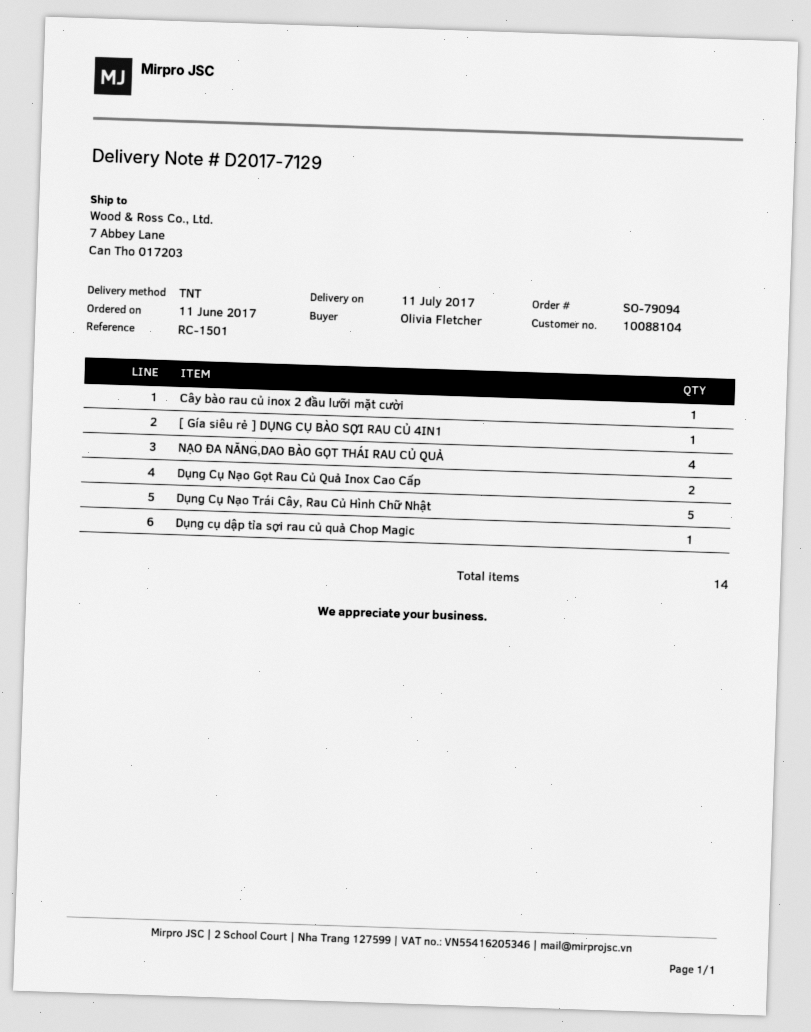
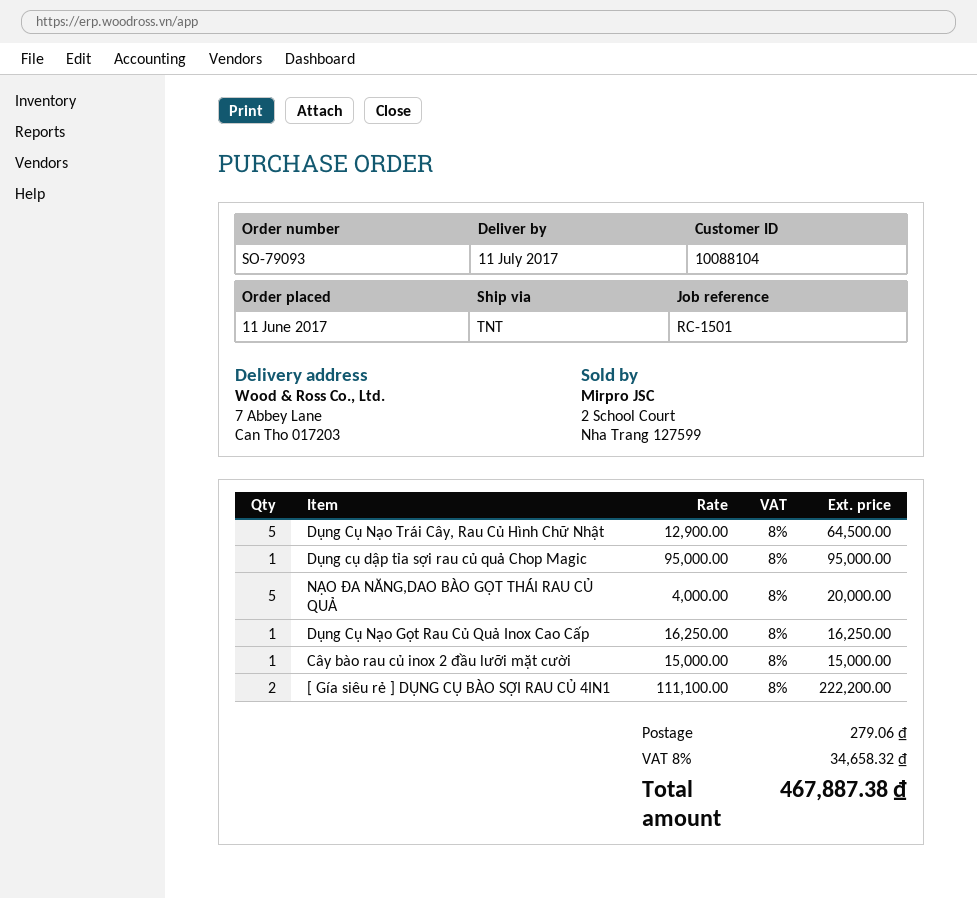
order number: SO-79094 -> SO-79093
[ Gía siêu rẻ ] DỤNG CỤ BÀO SỢI RAU CỦ 4IN1: 1 -> 2
NẠO ĐA NĂNG,DAO BÀO GỌT THÁI RAU CỦ QUẢ: 4 -> 5
Dụng Cụ Nạo Gọt Rau Củ Quả Inox Cao Cấp: 2 -> 1

